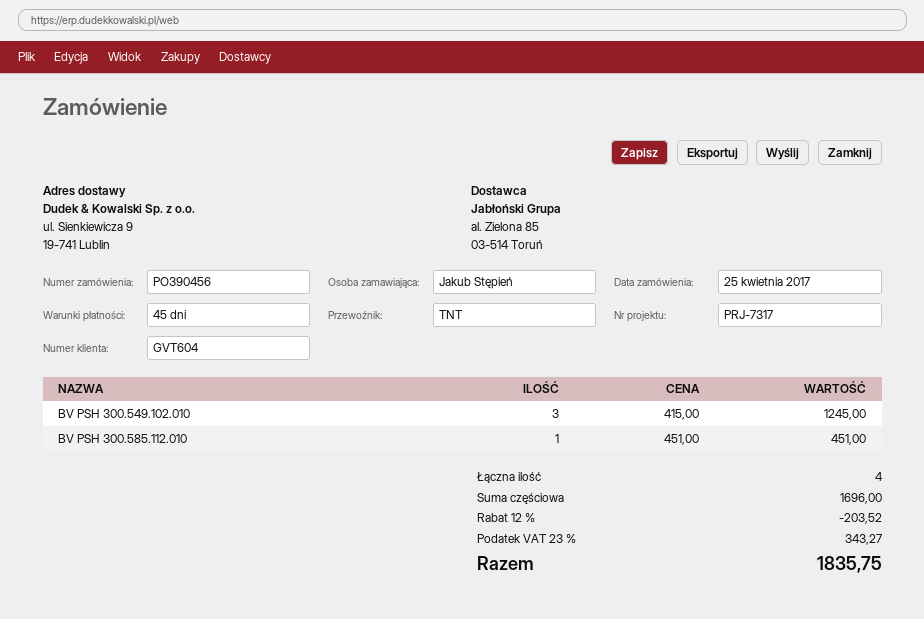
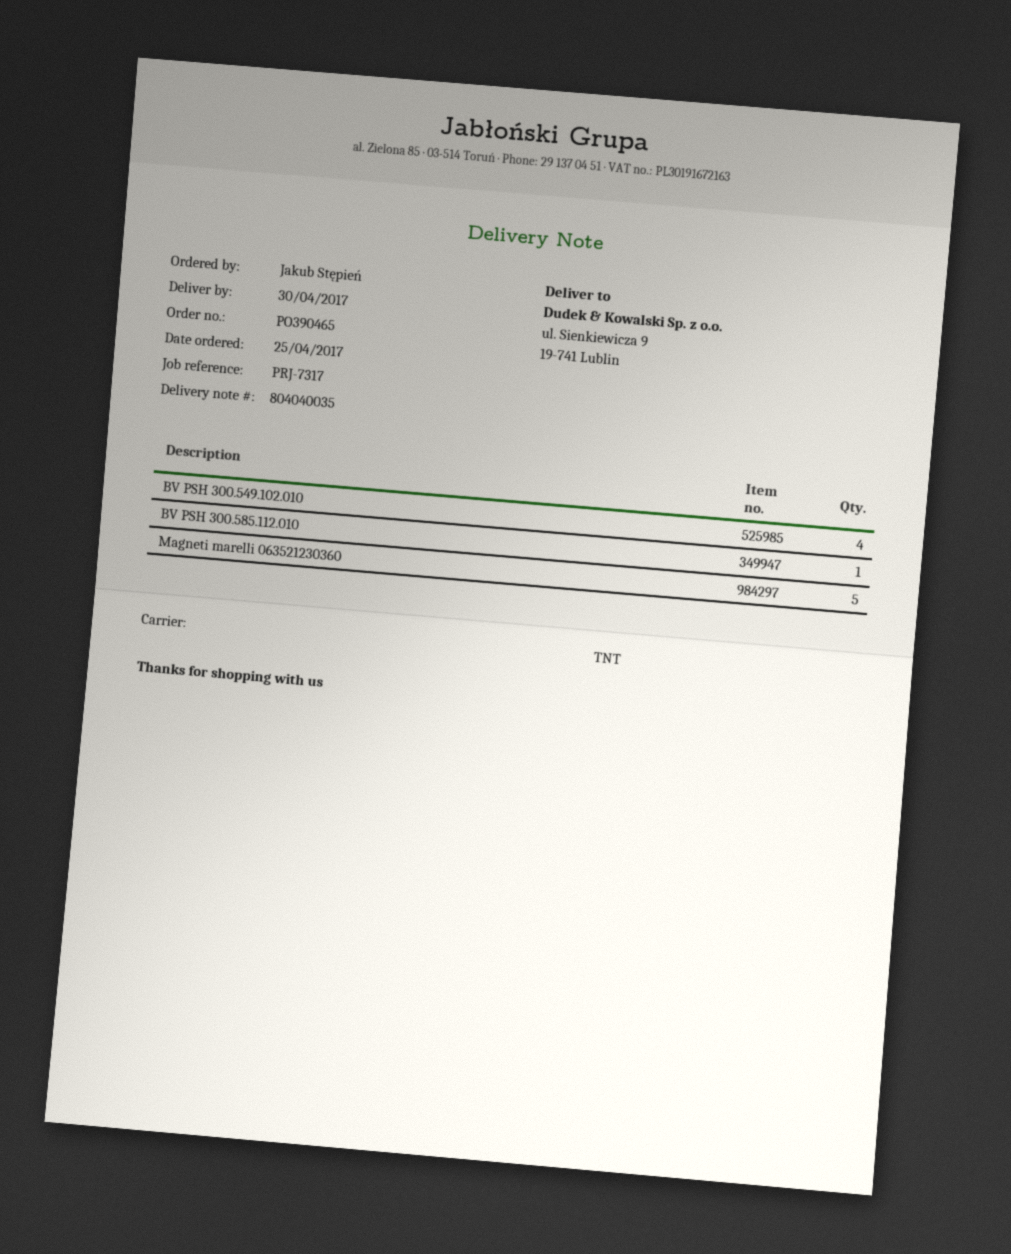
order number: PO390456 -> PO390465
BV PSH 300.549.102.010: 3 -> 4
Magneti marelli 063521230360: none -> 5

